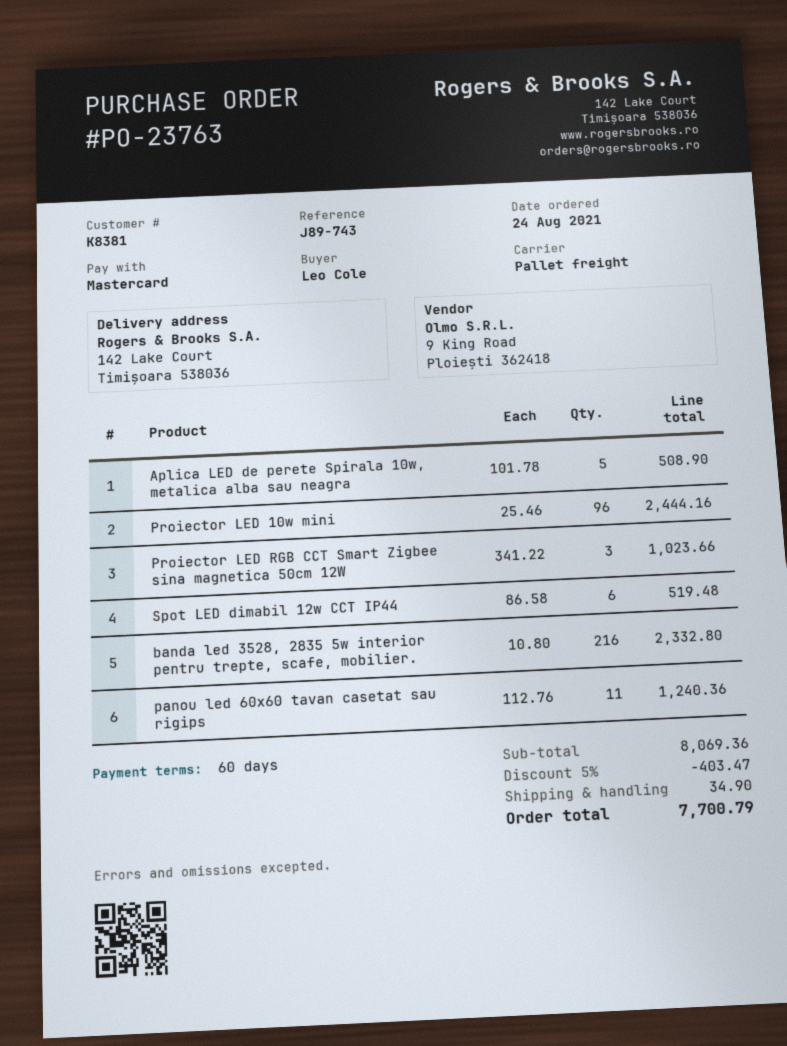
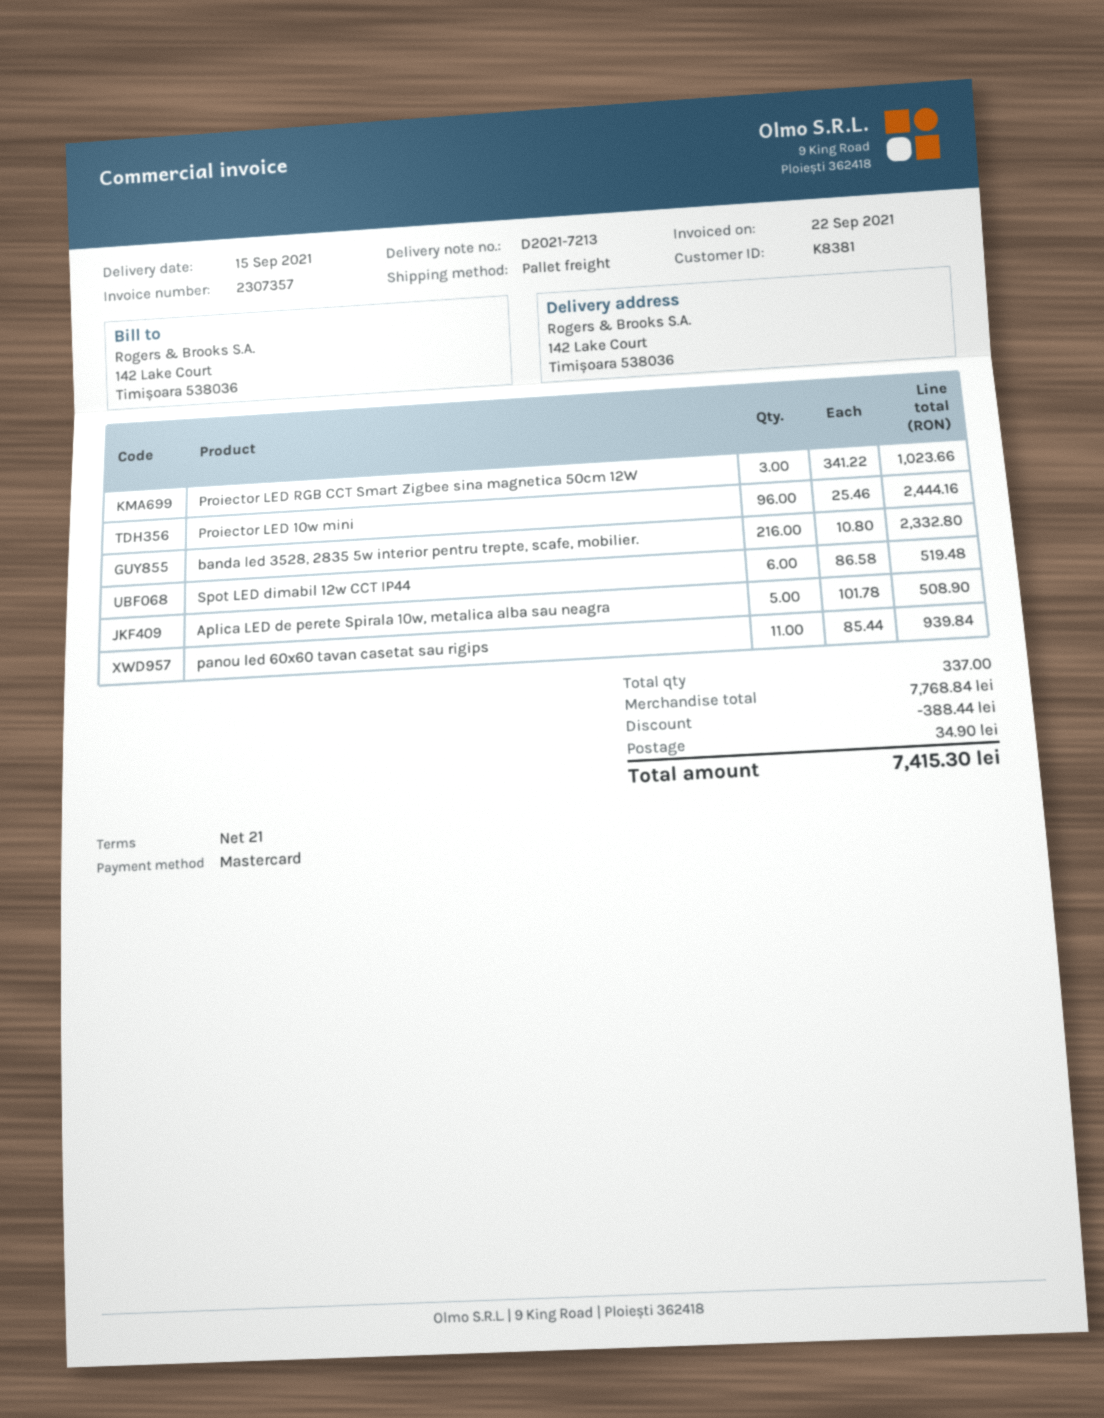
payment terms: 60 days -> 21 days
panou led 60x60 tavan casetat sau rigips: 11 x 112.76 = 1240.36 -> 11 x 85.44 = 939.84
subtotal: 8069.36 -> 7768.84
discount: 403.47 -> 388.44
total: 7700.79 -> 7415.30

